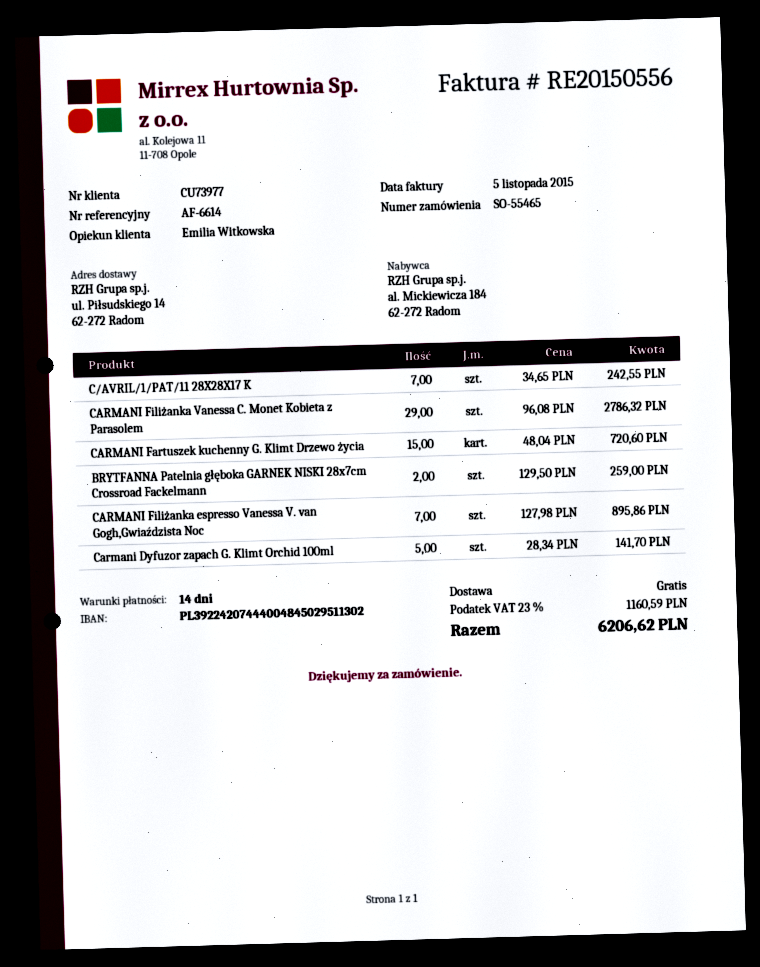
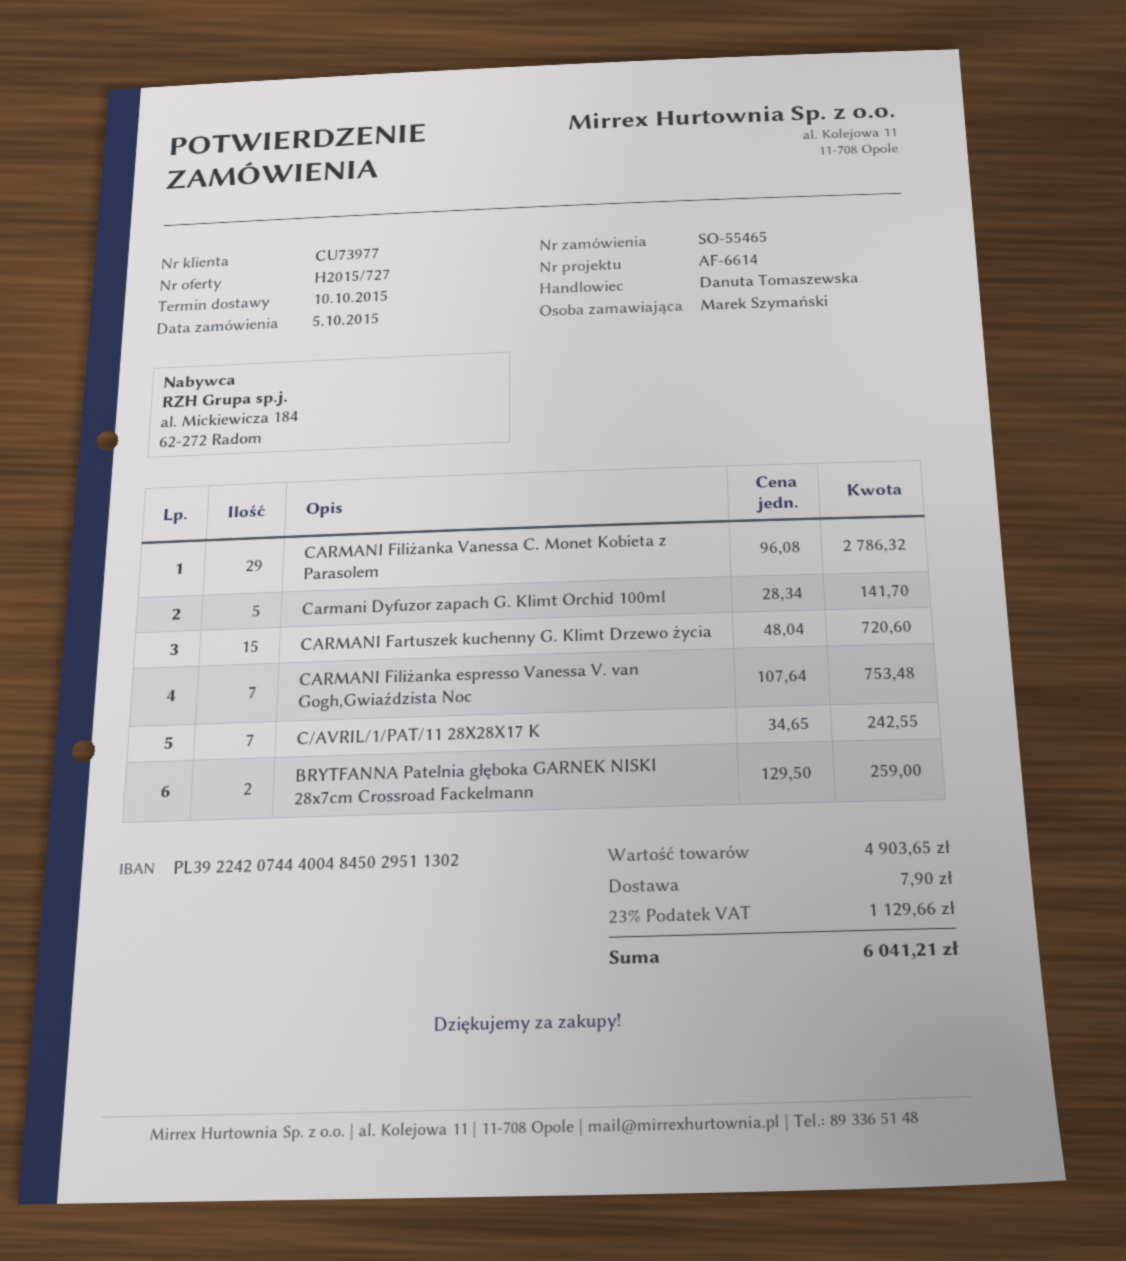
sales rep: Emilia Witkowska -> Danuta Tomaszewska
CARMANI Filiżanka espresso Vanessa V. van Gogh,Gwiaździsta Noc: 7 x 127.98 = 895.86 -> 7 x 107.64 = 753.48
shipping: 0.00 -> 7.90
tax: 23% = 1160.59 -> 23% = 1129.66
total: 6206.62 -> 6041.21

